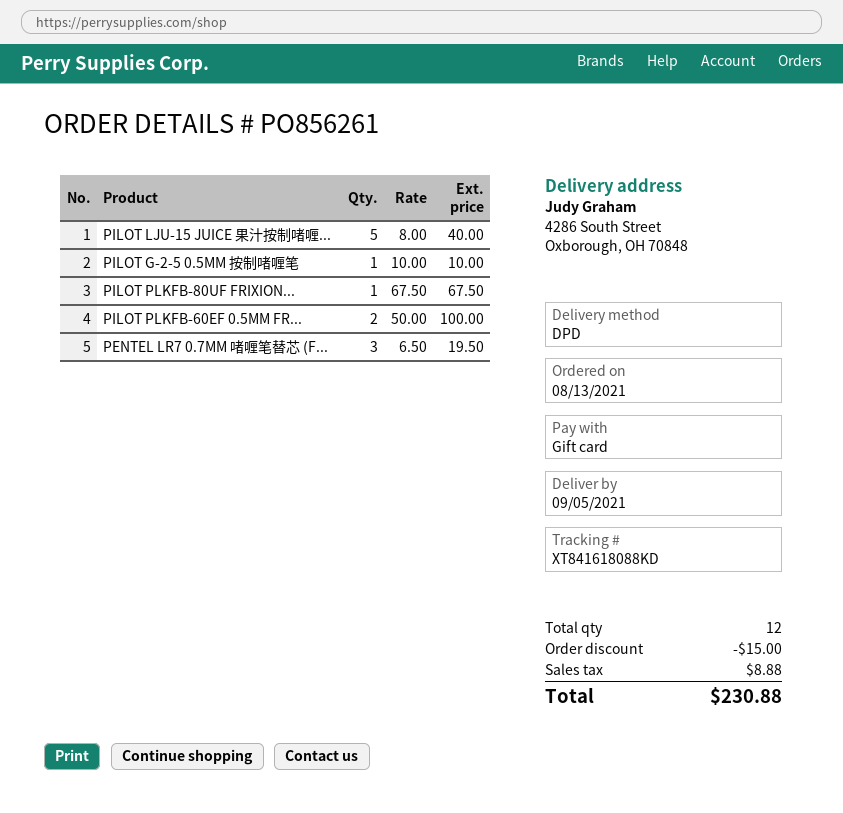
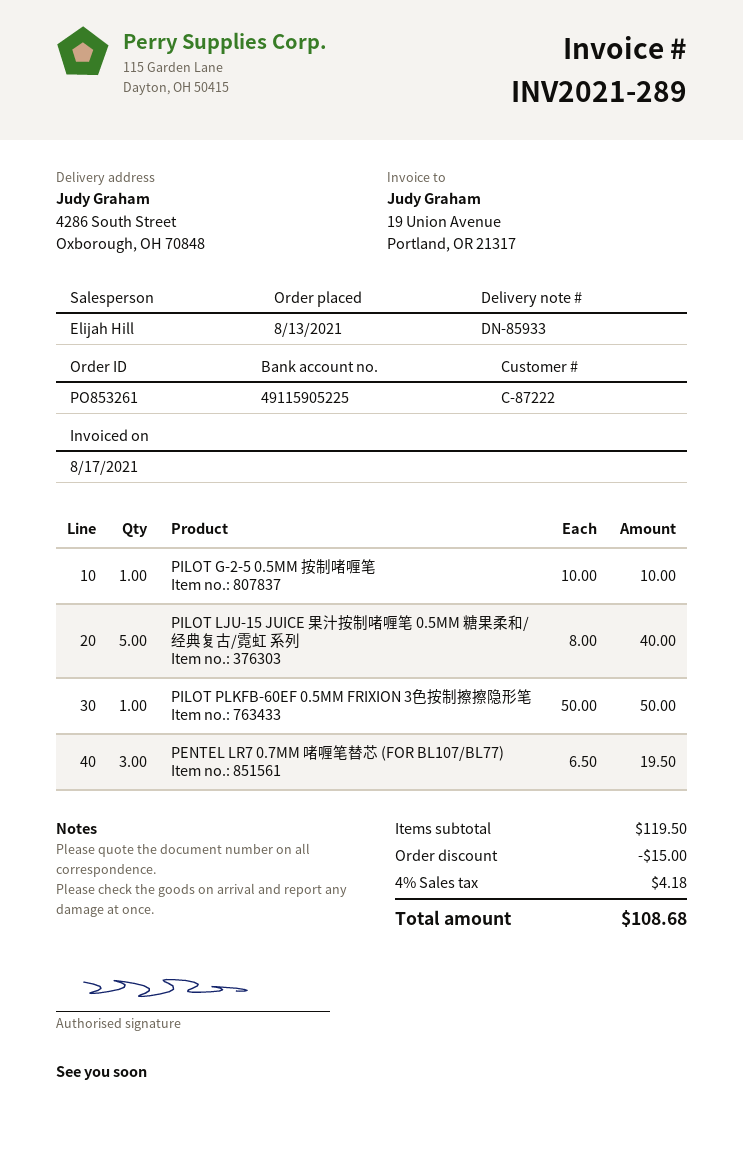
order number: PO856261 -> PO853261
PILOT PLKFB-80UF FRIXION...: 1 x 67.50 = 67.50 -> none
PILOT PLKFB-60EF 0.5MM FR...: 2 x 50.00 = 100.00 -> 1 x 50.00 = 50.00
tax: 8.88 -> 4.18
total: 230.88 -> 108.68

